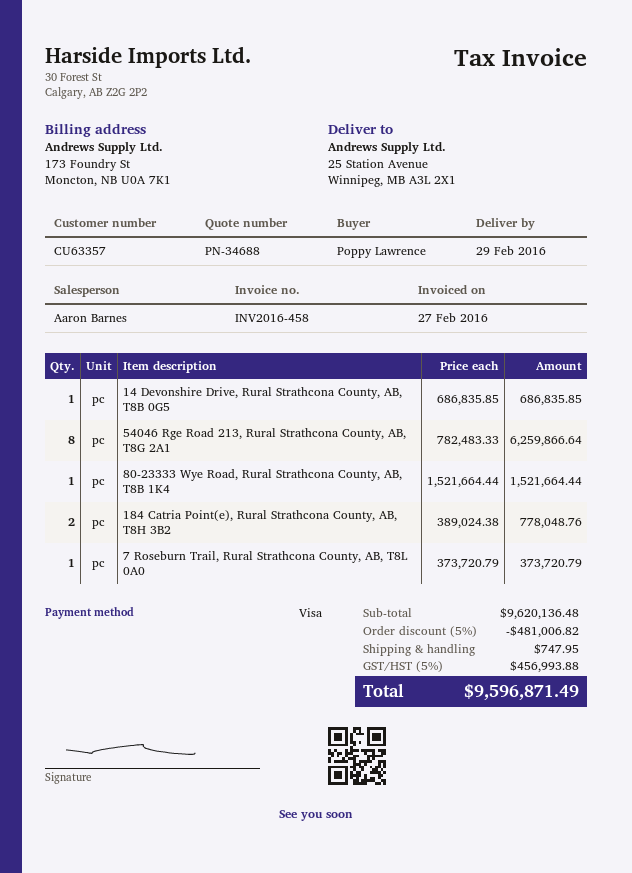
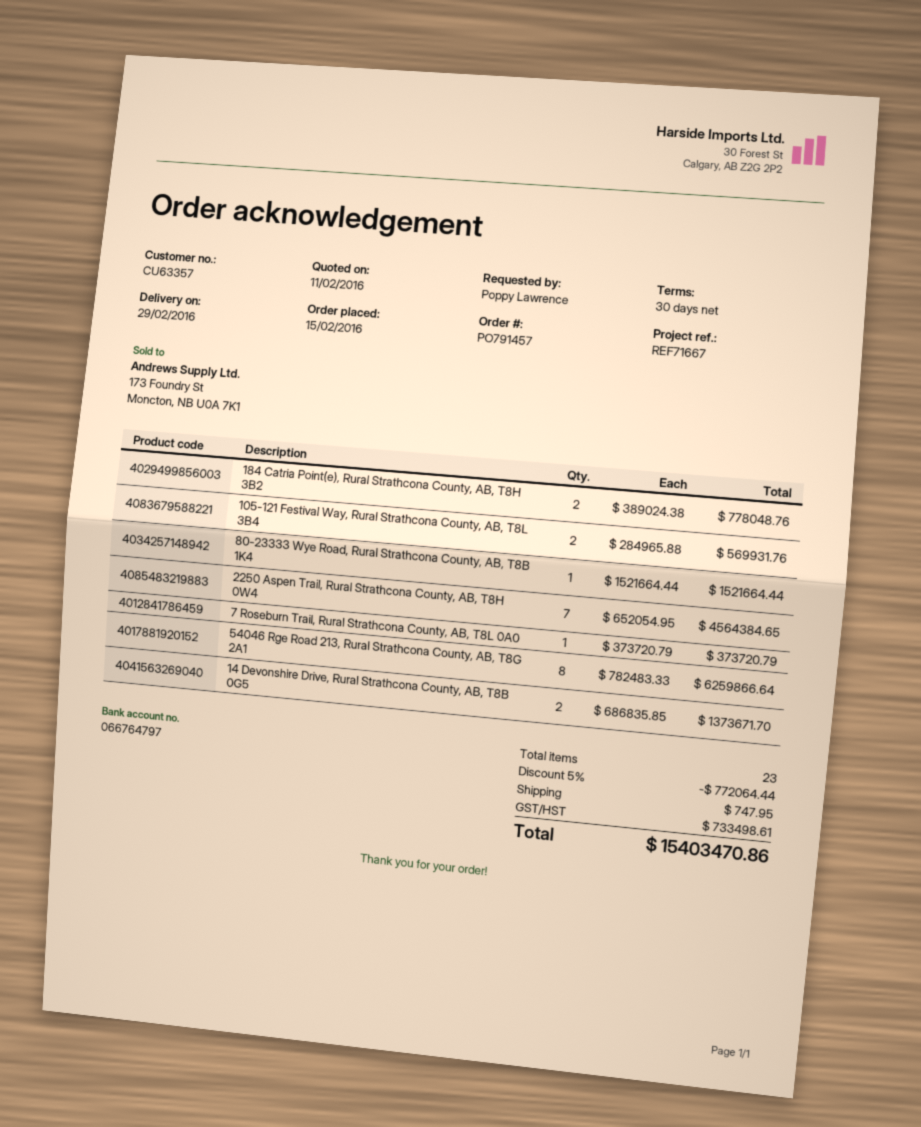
14 Devonshire Drive, Rural Strathcona County, AB, T8B 0G5: 1 x 686835.85 = 686835.85 -> 2 x 686835.85 = 1373671.70
105-121 Festival Way, Rural Strathcona County, AB, T8L 3B4: none -> 2 x 284965.88 = 569931.76
2250 Aspen Trail, Rural Strathcona County, AB, T8H 0W4: none -> 7 x 652054.95 = 4564384.65
discount: 5% = 481006.82 -> 5% = 772064.44
tax: 456993.88 -> 733498.61
total: 9596871.49 -> 15403470.86

